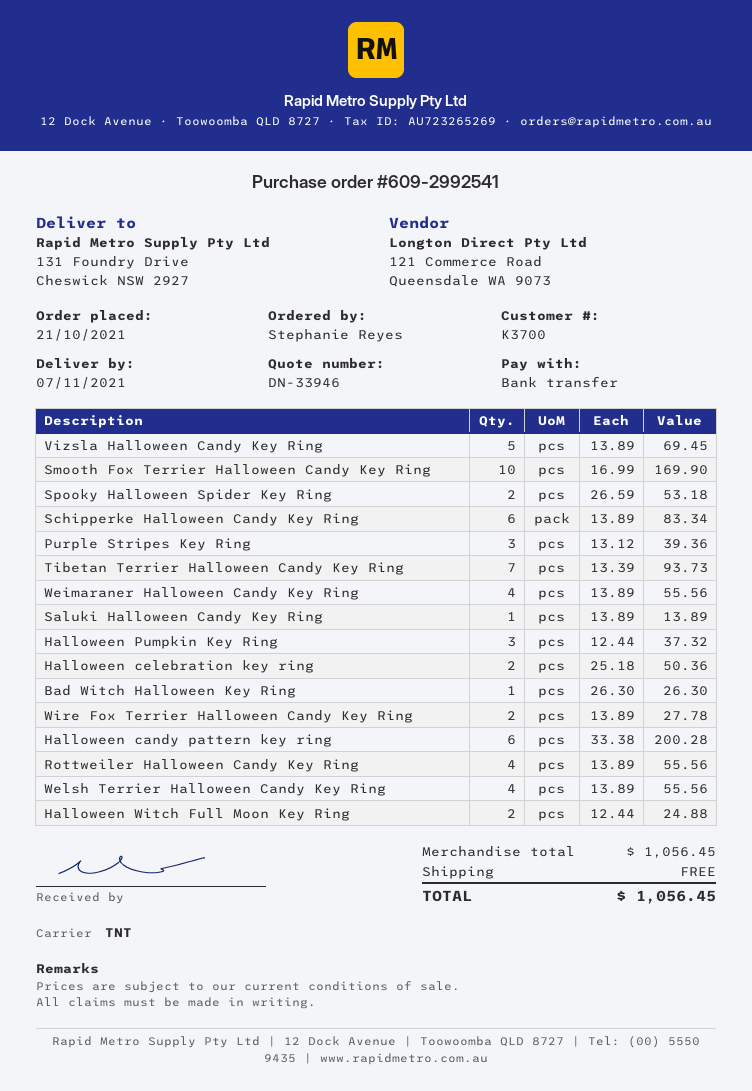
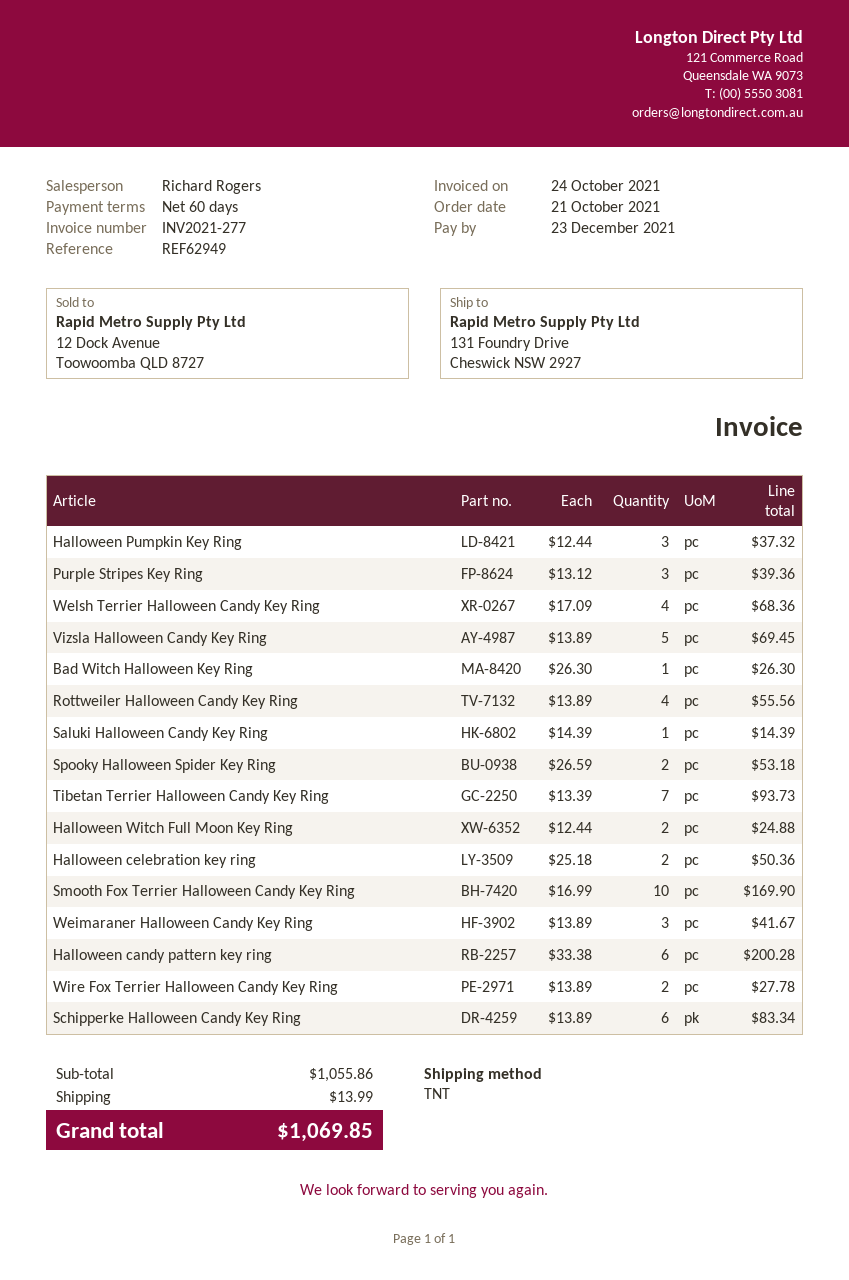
Weimaraner Halloween Candy Key Ring: 4 x 13.89 = 55.56 -> 3 x 13.89 = 41.67
Saluki Halloween Candy Key Ring: 1 x 13.89 = 13.89 -> 1 x 14.39 = 14.39
Welsh Terrier Halloween Candy Key Ring: 4 x 13.89 = 55.56 -> 4 x 17.09 = 68.36
subtotal: 1056.45 -> 1055.86
shipping: 0.00 -> 13.99
total: 1056.45 -> 1069.85

